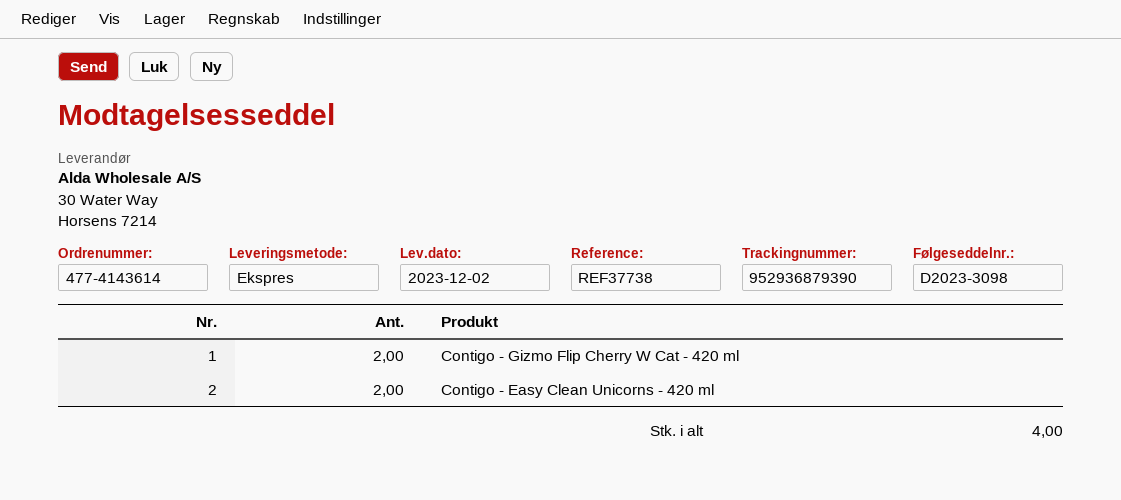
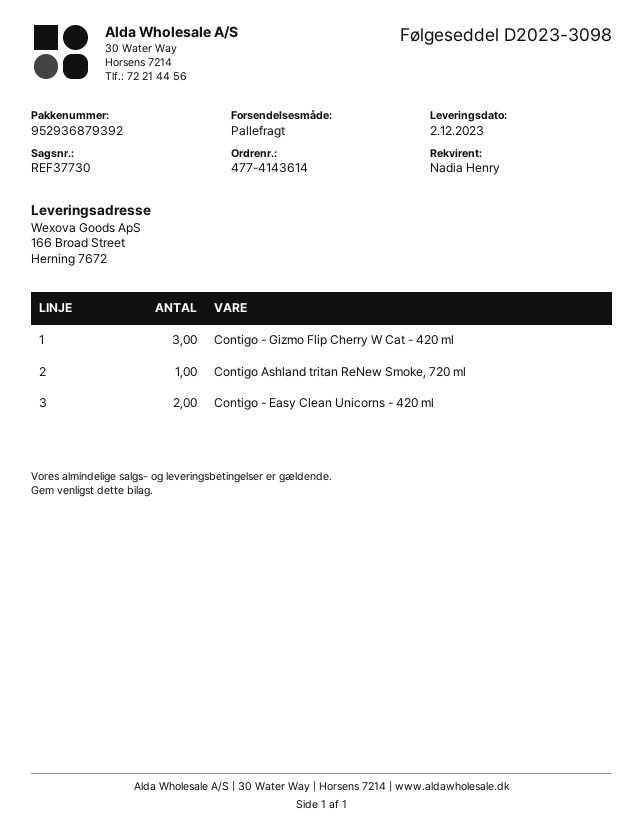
reference: REF37738 -> REF37730
shipping method: express -> pallet freight
tracking number: 952936879390 -> 952936879392
Contigo - Gizmo Flip Cherry W Cat - 420 ml: 2 -> 3
Contigo Ashland tritan ReNew Smoke, 720 ml: none -> 1

